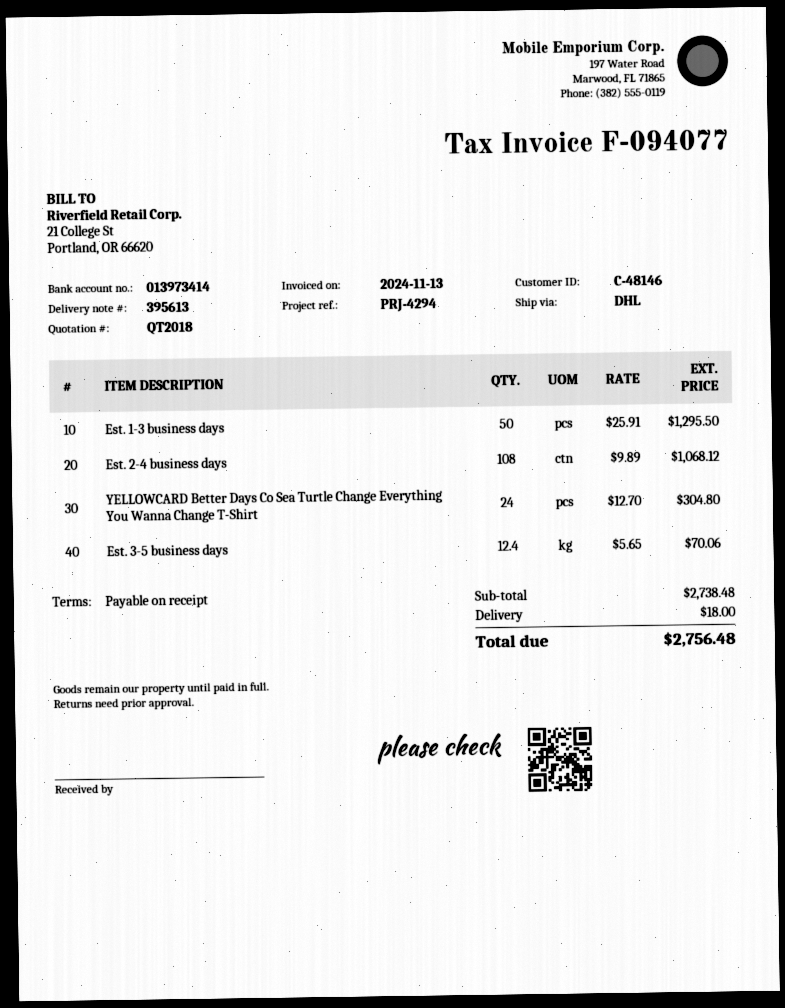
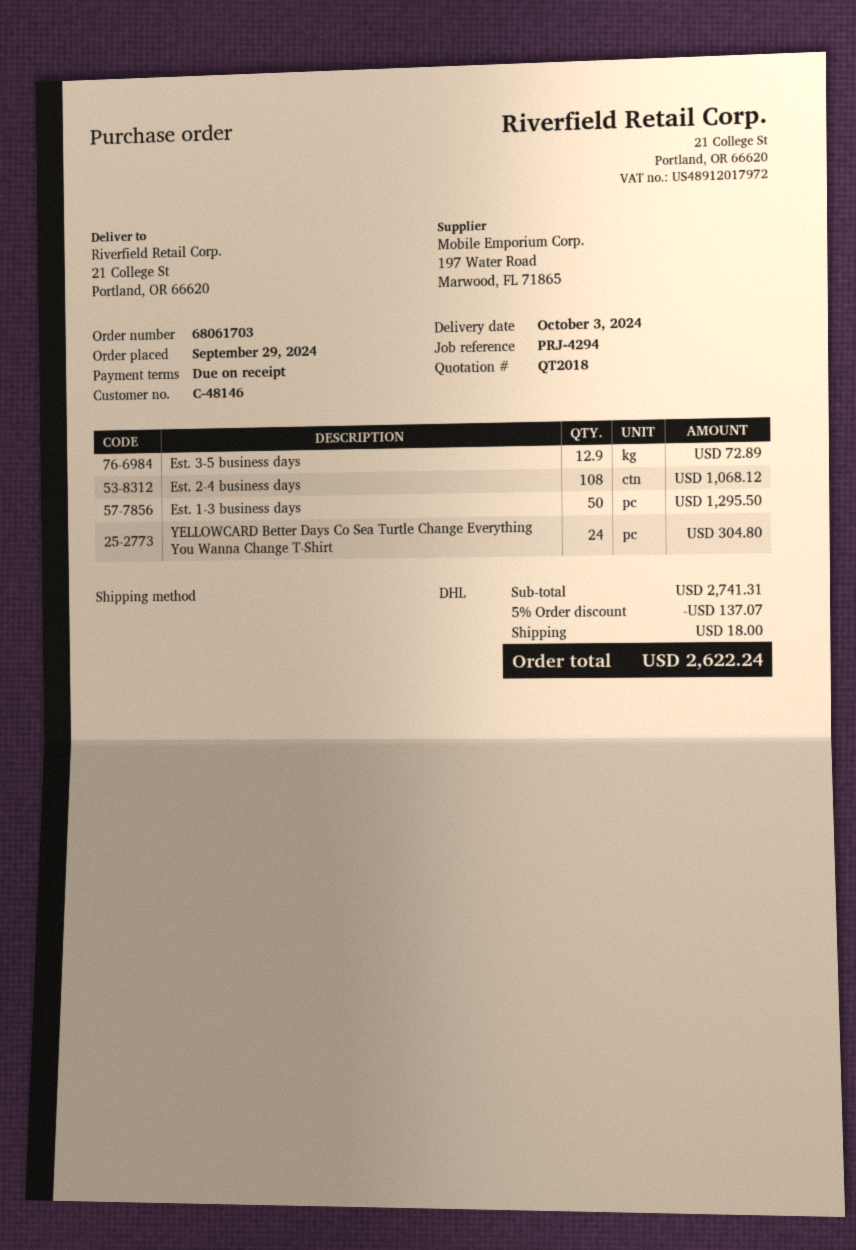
Est. 3-5 business days: 12.4 for 70.06 -> 12.9 for 72.89
subtotal: 2738.48 -> 2741.31
discount: none -> 5% = 137.07
total: 2756.48 -> 2622.24

